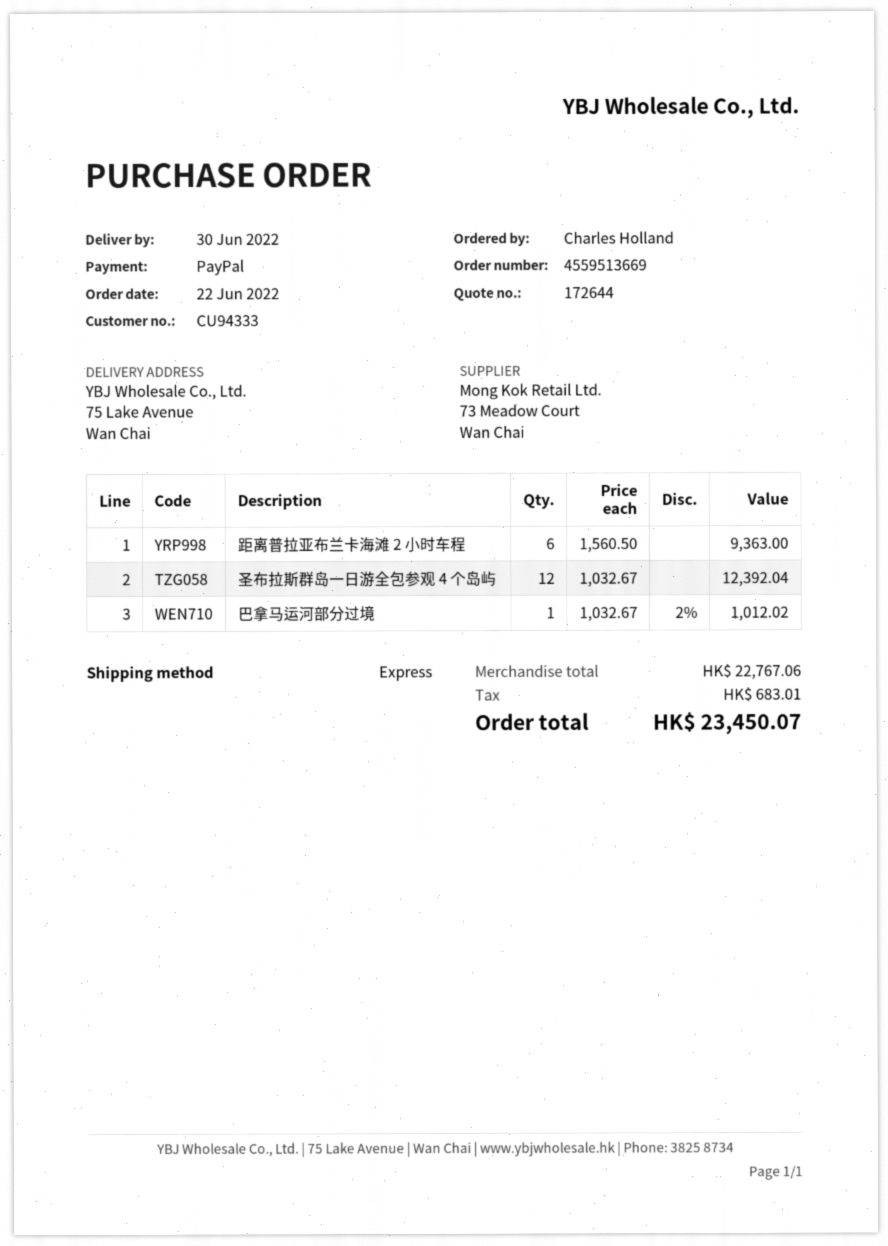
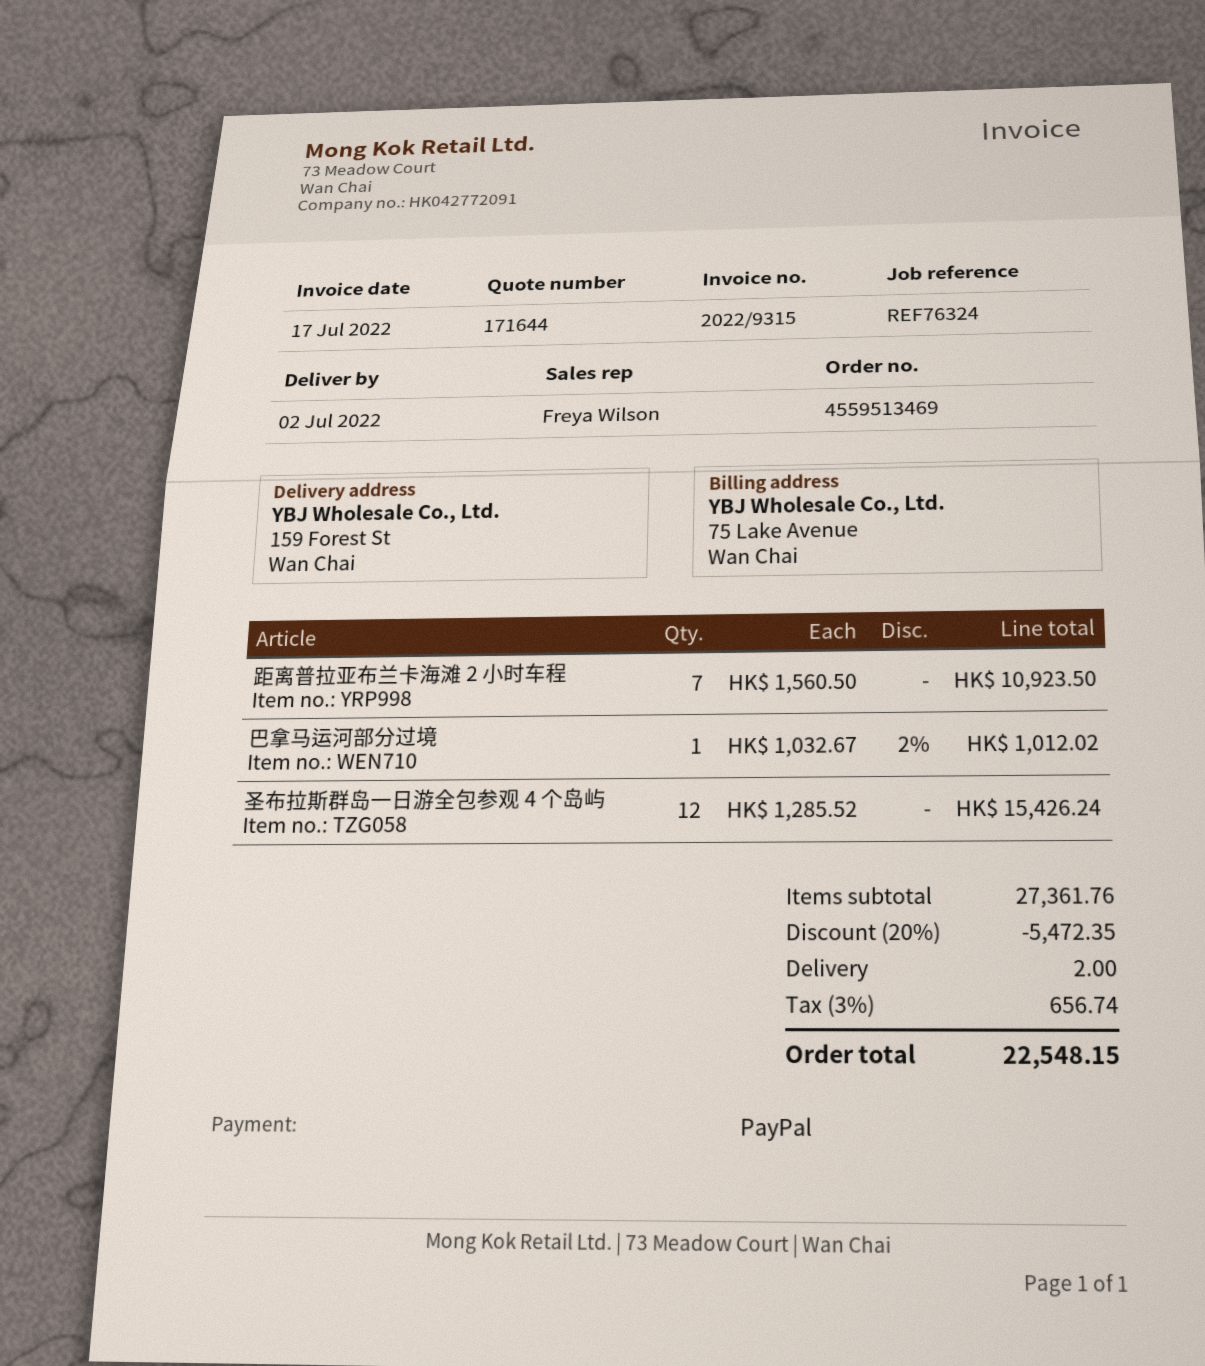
quote number: 172644 -> 171644
order number: 4559513669 -> 4559513469
delivery date: 2022-06-30 -> 2022-07-02
ship to: 75 Lake Avenue, Wan Chai -> 159 Forest St, Wan Chai
距离普拉亚布兰卡海滩 2 小时车程: 6 x 1560.50 = 9363.00 -> 7 x 1560.50 = 10923.50
圣布拉斯群岛一日游全包参观 4 个岛屿: 12 x 1032.67 = 12392.04 -> 12 x 1285.52 = 15426.24
subtotal: 22767.06 -> 27361.76
discount: none -> 20% = 5472.35
shipping: none -> 2.00
tax: 683.01 -> 656.74
total: 23450.07 -> 22548.15

